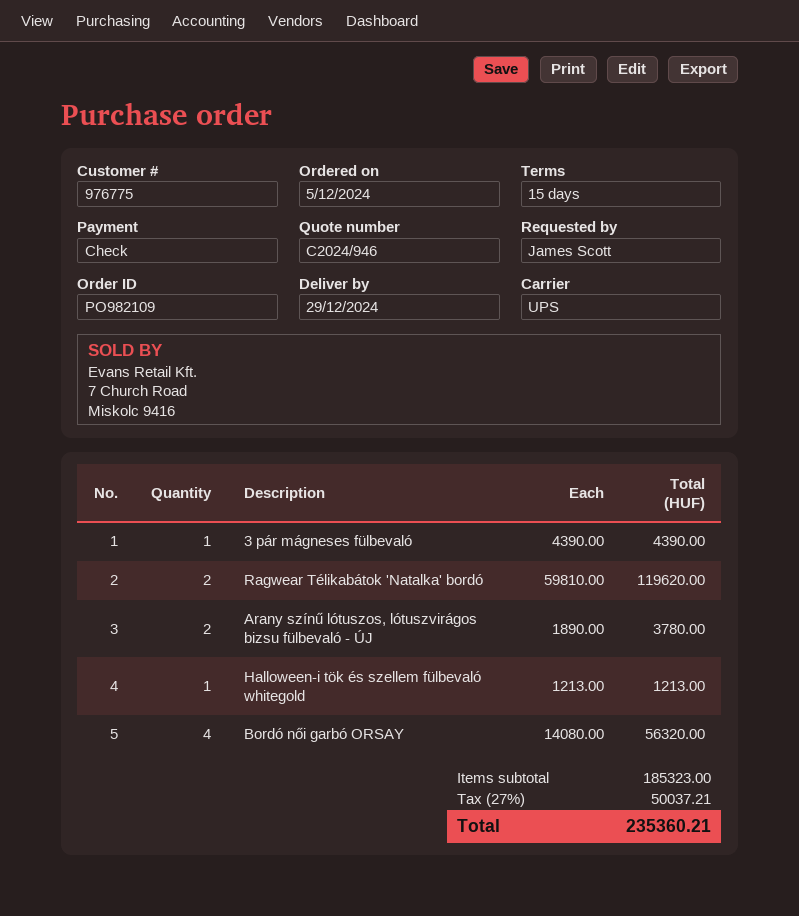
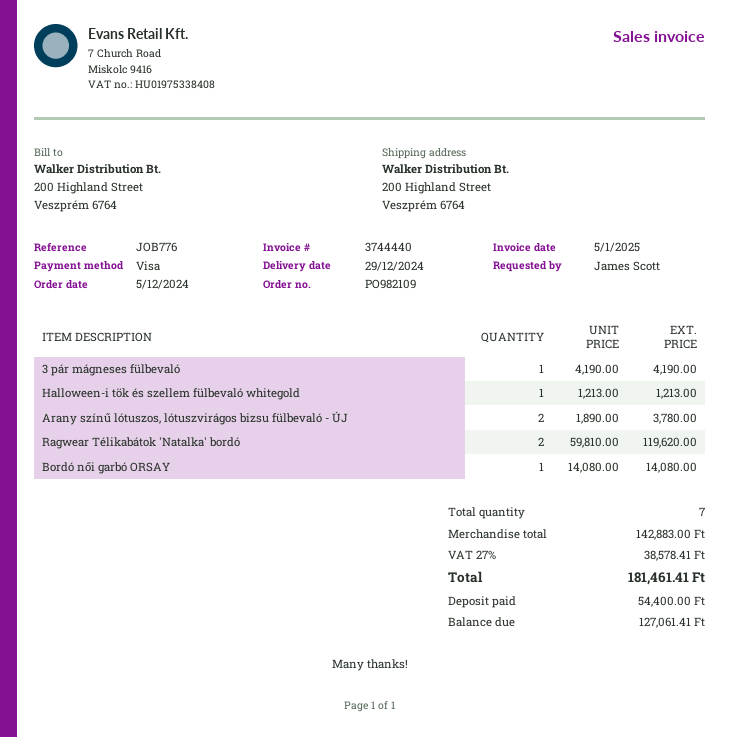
payment method: cheque -> Visa
3 pár mágneses fülbevaló: 1 x 4390.00 = 4390.00 -> 1 x 4190.00 = 4190.00
Bordó női garbó ORSAY: 4 x 14080.00 = 56320.00 -> 1 x 14080.00 = 14080.00
subtotal: 185323.00 -> 142883.00
tax: 27% = 50037.21 -> 27% = 38578.41
total: 235360.21 -> 181461.41

